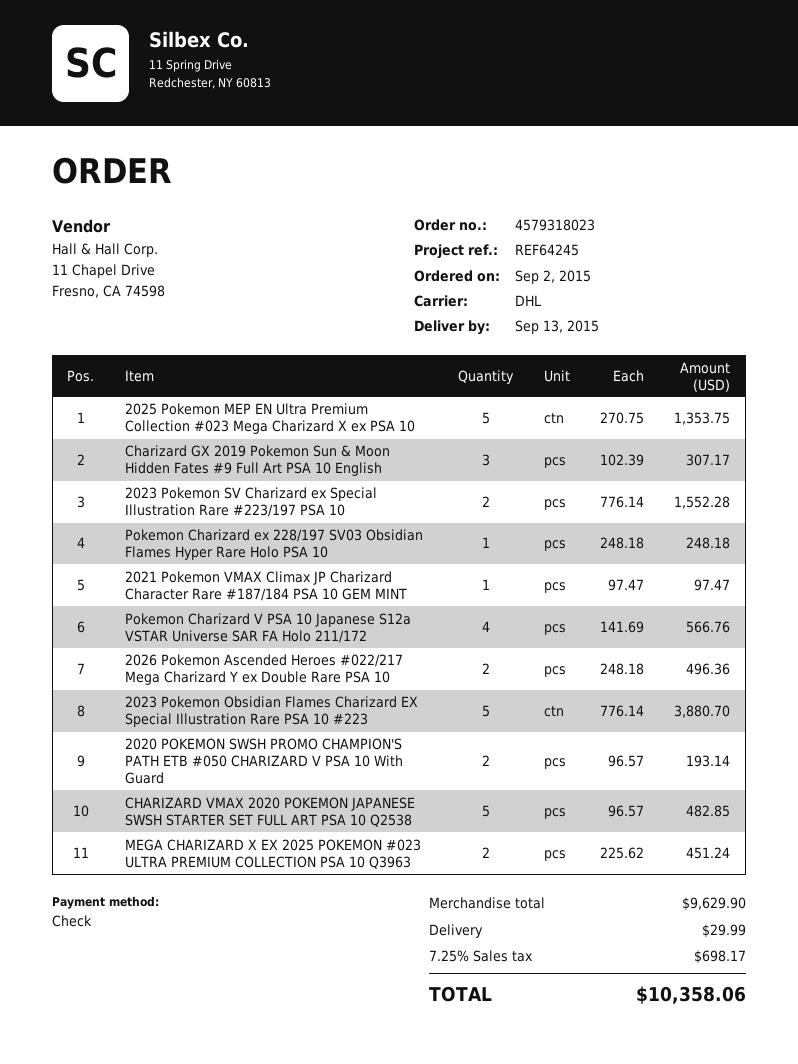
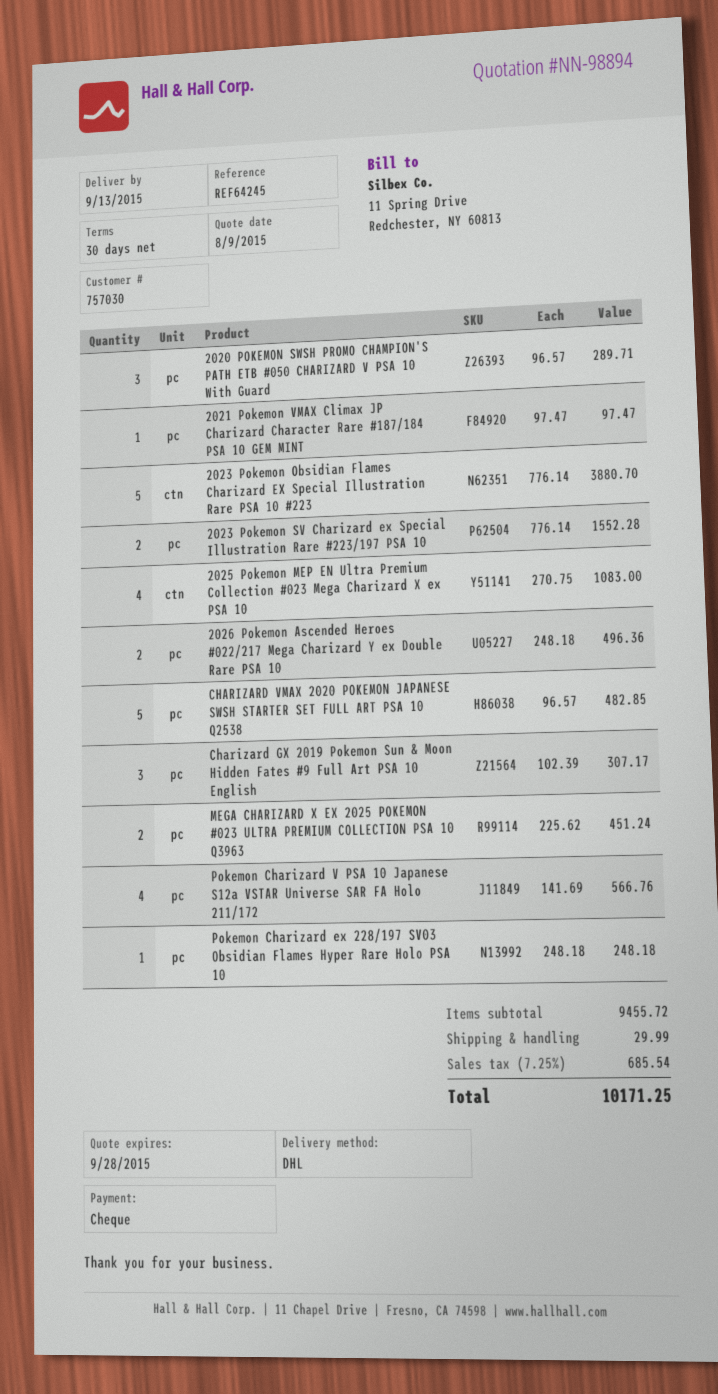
2025 Pokemon MEP EN Ultra Premium Collection #023 Mega Charizard X ex PSA 10: 5 x 270.75 = 1353.75 -> 4 x 270.75 = 1083.00
2020 POKEMON SWSH PROMO CHAMPION'S PATH ETB #050 CHARIZARD V PSA 10 With Guard: 2 x 96.57 = 193.14 -> 3 x 96.57 = 289.71
subtotal: 9629.90 -> 9455.72
tax: 7.25% = 698.17 -> 7.25% = 685.54
total: 10358.06 -> 10171.25

